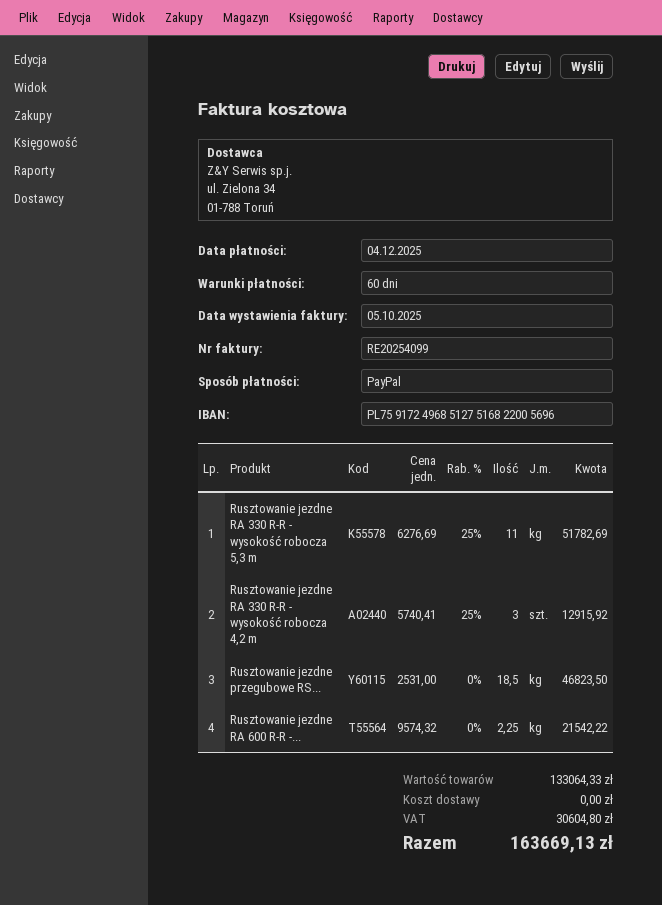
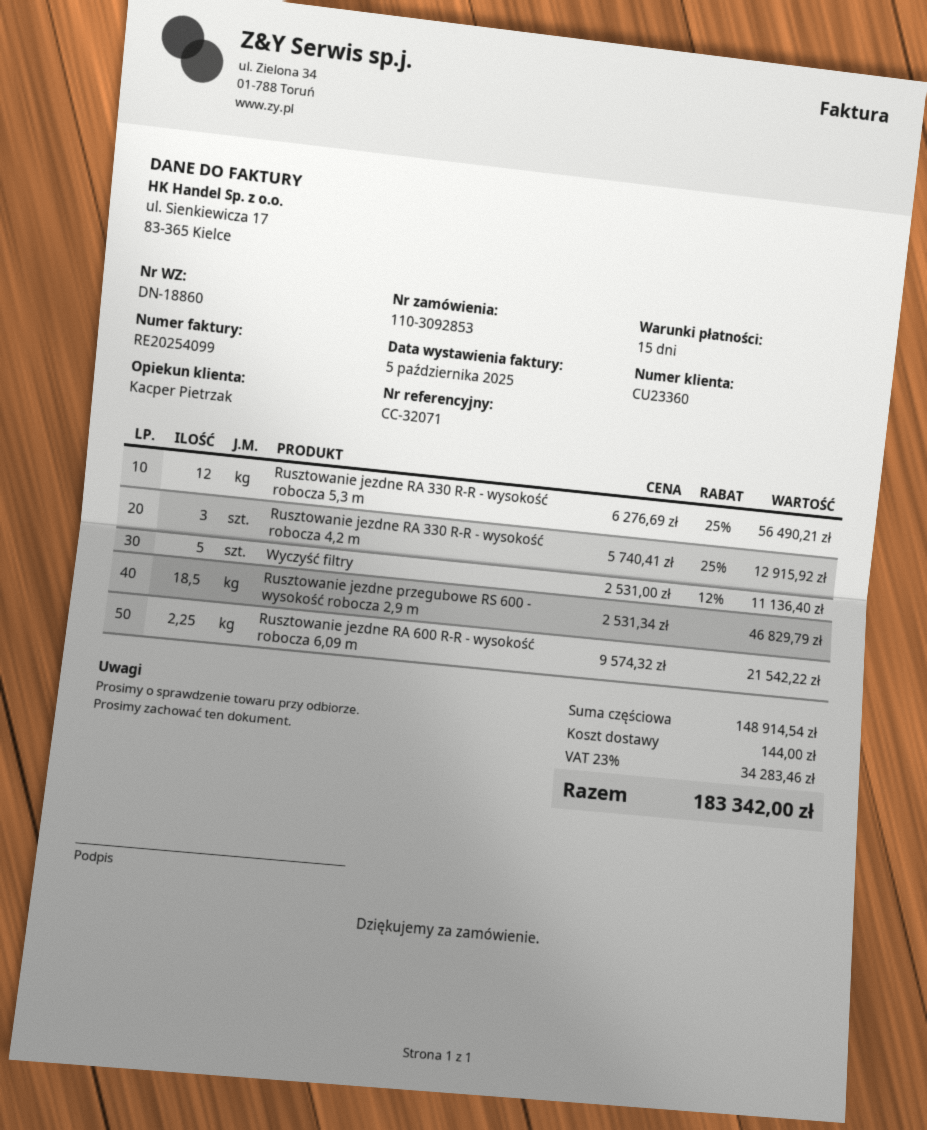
payment terms: 60 days -> 15 days
Rusztowanie jezdne RA 330 R-R - wysokość robocza 5,3 m: 11 x 6276.69 - 25% = 51782.69 -> 12 x 6276.69 - 25% = 56490.21
Rusztowanie jezdne przegubowe RS...: 18.5 x 2531.00 = 46823.50 -> 18.5 x 2531.34 = 46829.79
Wyczyść filtry: none -> 5 x 2531.00 - 12% = 11136.40
subtotal: 133064.33 -> 148914.54
shipping: 0.00 -> 144.00
tax: 30604.80 -> 34283.46
total: 163669.13 -> 183342.00

